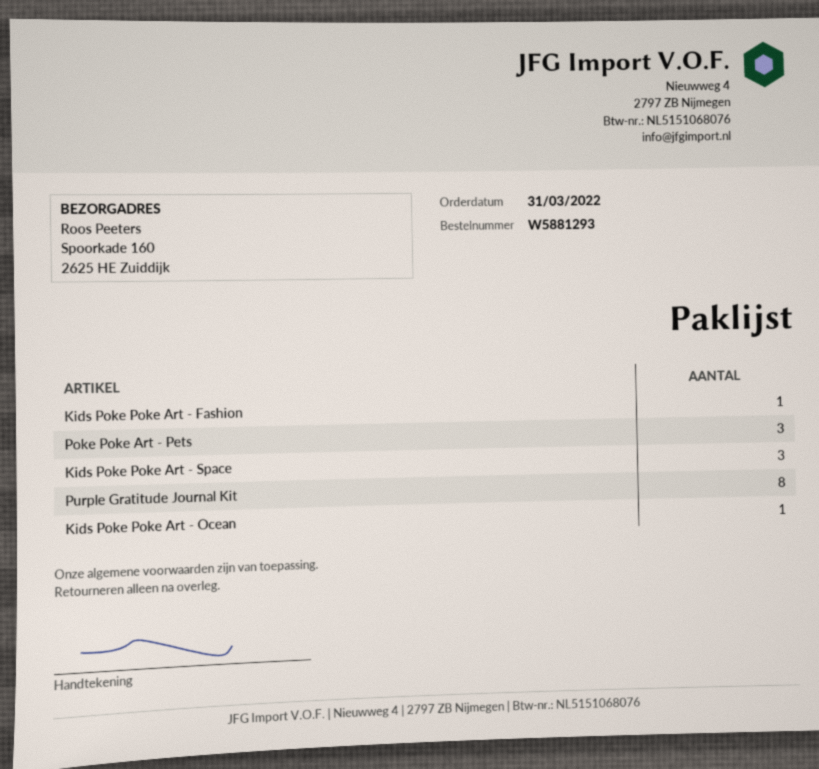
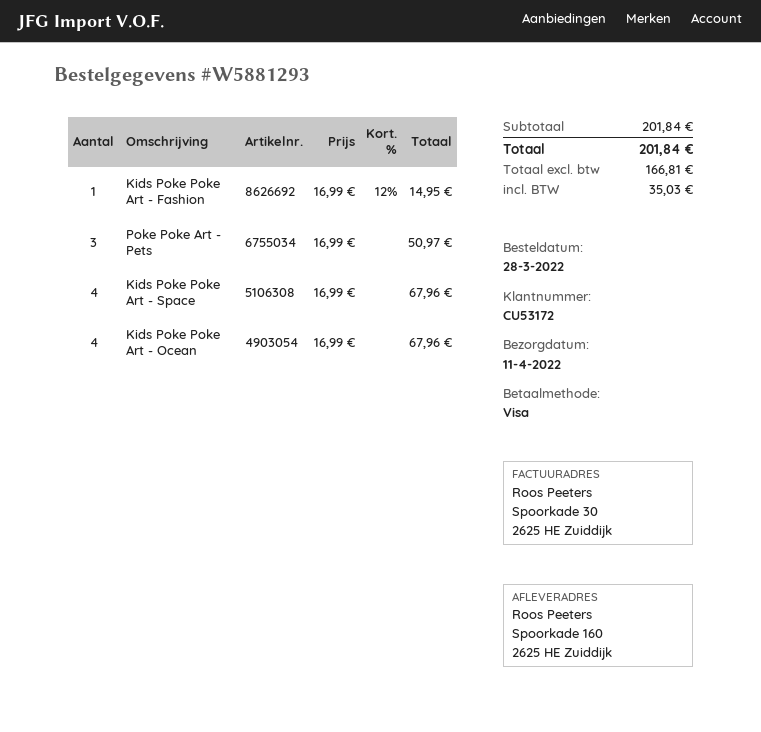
order date: 2022-03-31 -> 2022-03-28
Kids Poke Poke Art - Space: 3 -> 4
Purple Gratitude Journal Kit: 8 -> none
Kids Poke Poke Art - Ocean: 1 -> 4

